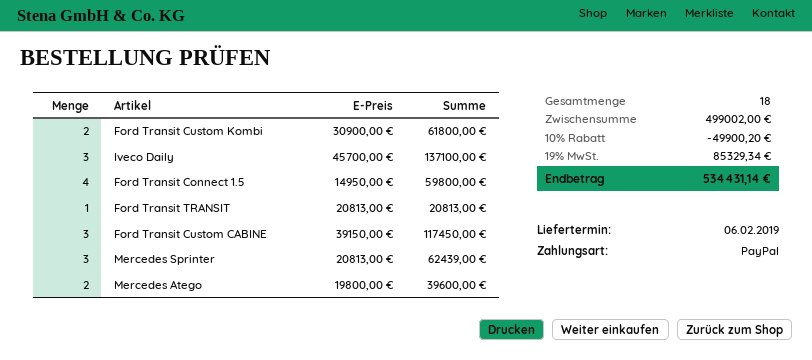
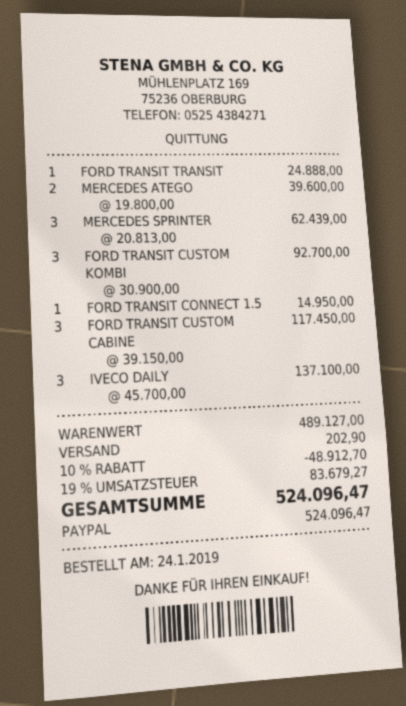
Ford Transit Custom Kombi: 2 x 30900.00 = 61800.00 -> 3 x 30900.00 = 92700.00
Ford Transit Connect 1.5: 4 x 14950.00 = 59800.00 -> 1 x 14950.00 = 14950.00
Ford Transit TRANSIT: 1 x 20813.00 = 20813.00 -> 1 x 24888.00 = 24888.00
subtotal: 499002.00 -> 489127.00
discount: 10% = 49900.20 -> 10% = 48912.70
shipping: none -> 202.90
tax: 19% = 85329.34 -> 19% = 83679.27
total: 534431.14 -> 524096.47

